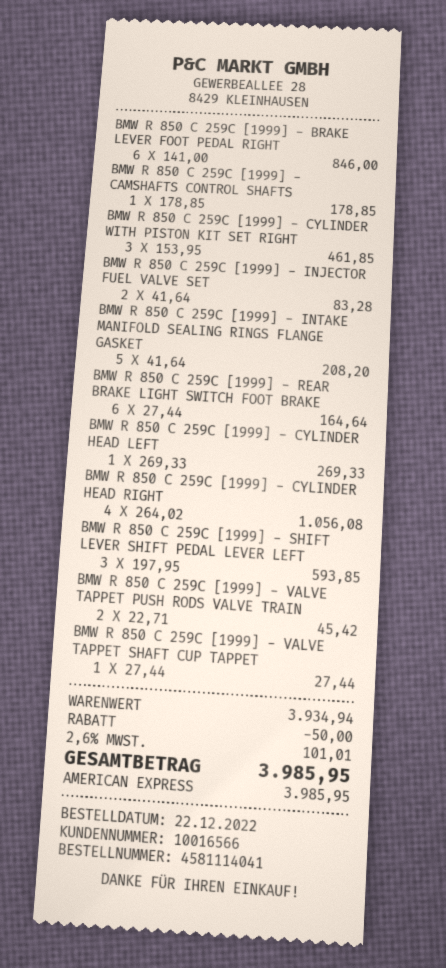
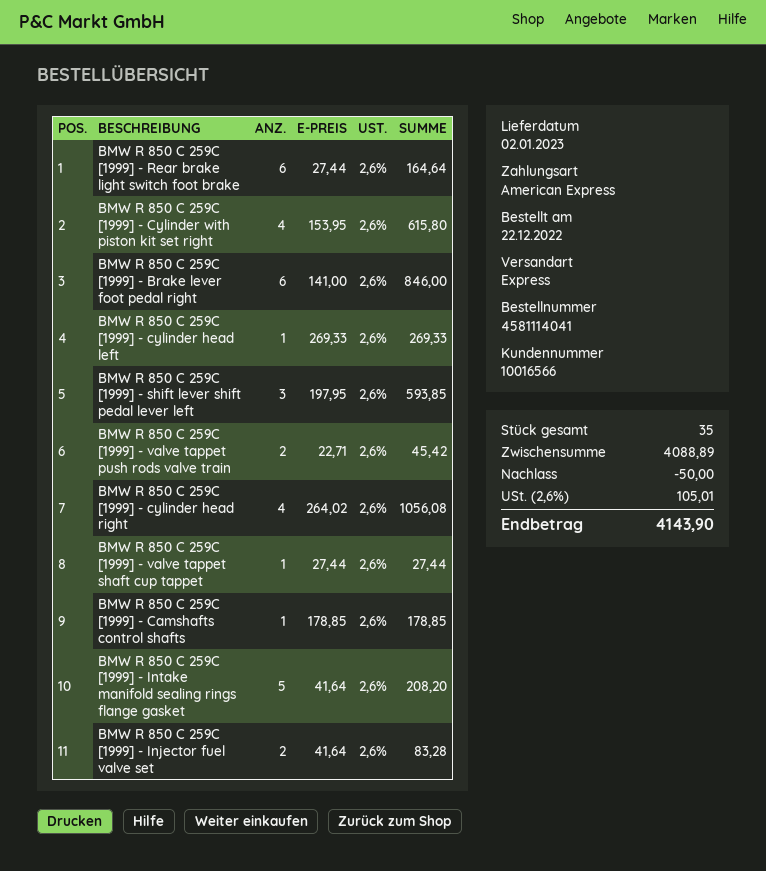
BMW R 850 C 259C [1999] - CYLINDER WITH PISTON KIT SET RIGHT: 3 x 153.95 = 461.85 -> 4 x 153.95 = 615.80
subtotal: 3934.94 -> 4088.89
tax: 2.6% = 101.01 -> 2.6% = 105.01
total: 3985.95 -> 4143.90

